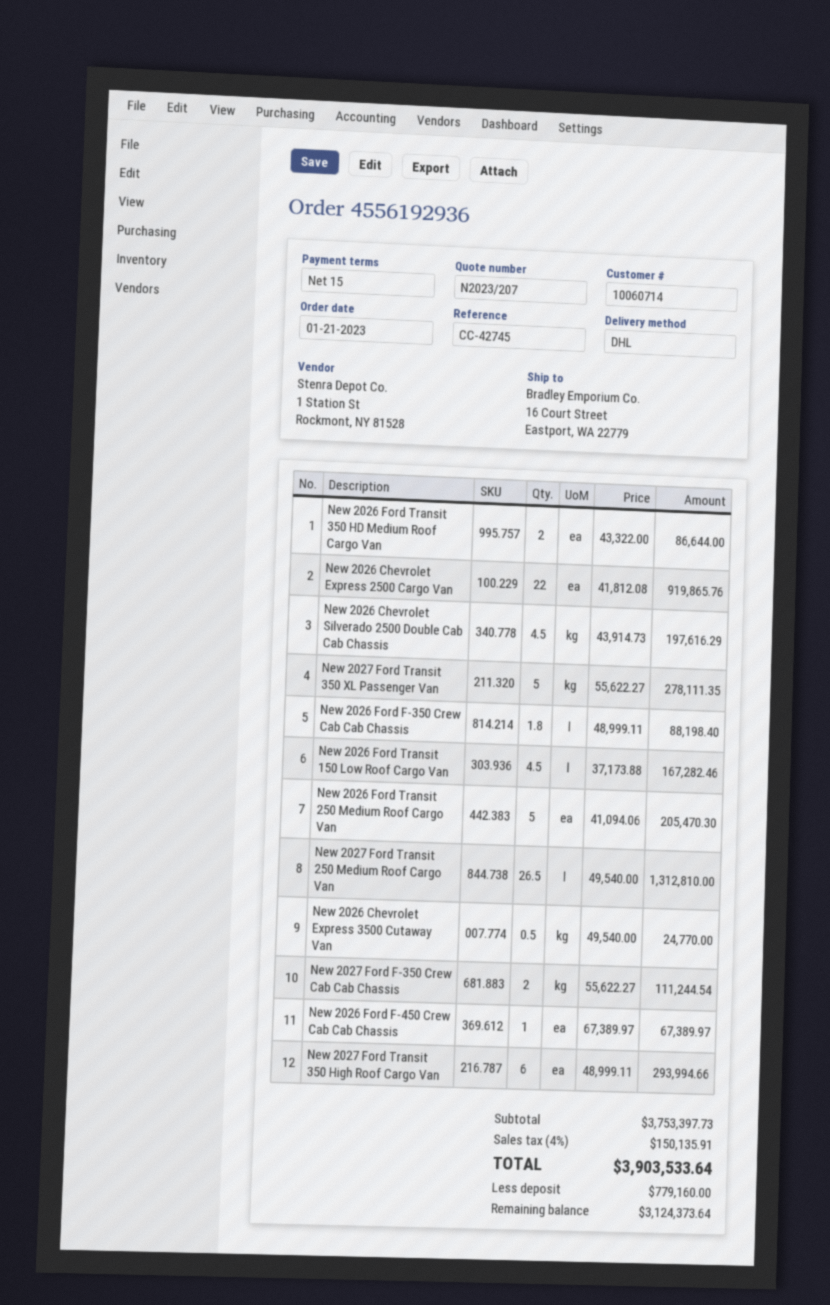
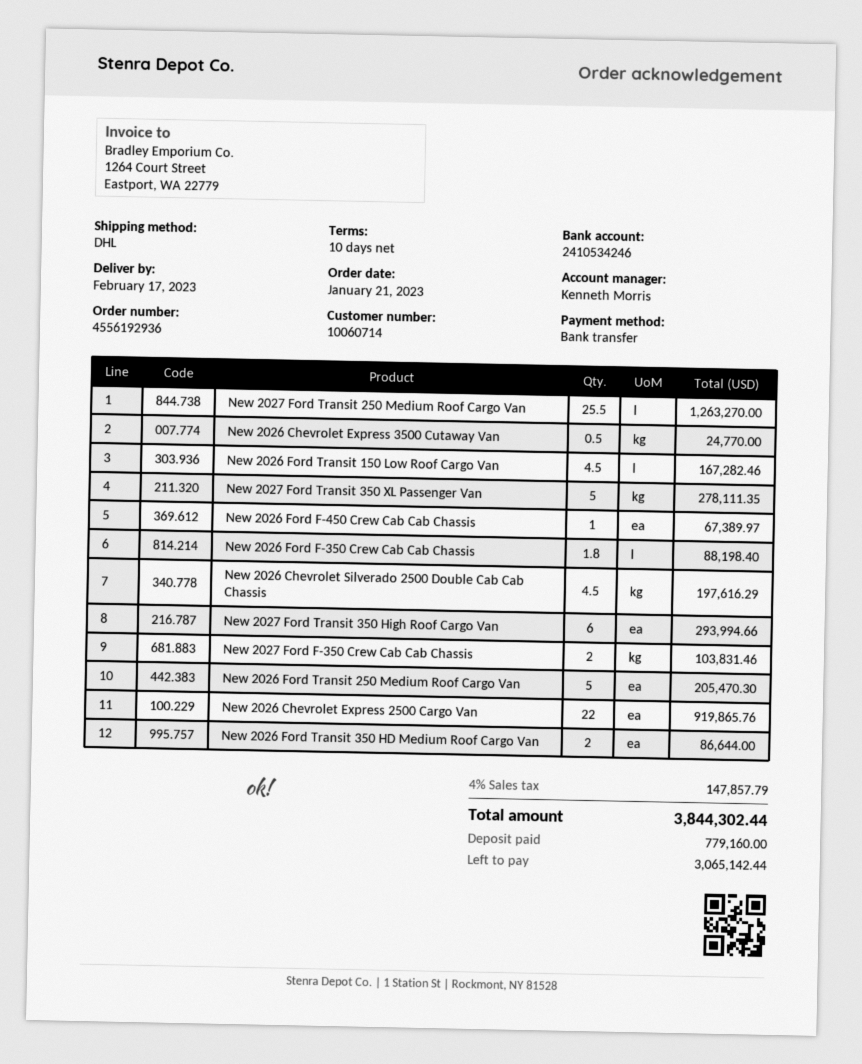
payment terms: 15 days -> 10 days
New 2027 Ford Transit 250 Medium Roof Cargo Van: 26.5 for 1312810.00 -> 25.5 for 1263270.00
New 2027 Ford F-350 Crew Cab Cab Chassis: 2 for 111244.54 -> 2 for 103831.46
tax: 4% = 150135.91 -> 4% = 147857.79
total: 3903533.64 -> 3844302.44
balance: 3124373.64 -> 3065142.44

